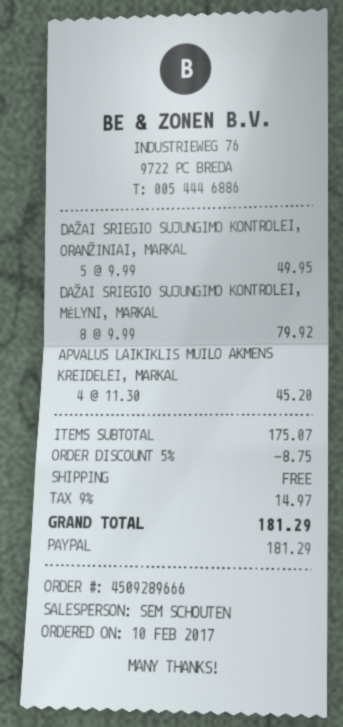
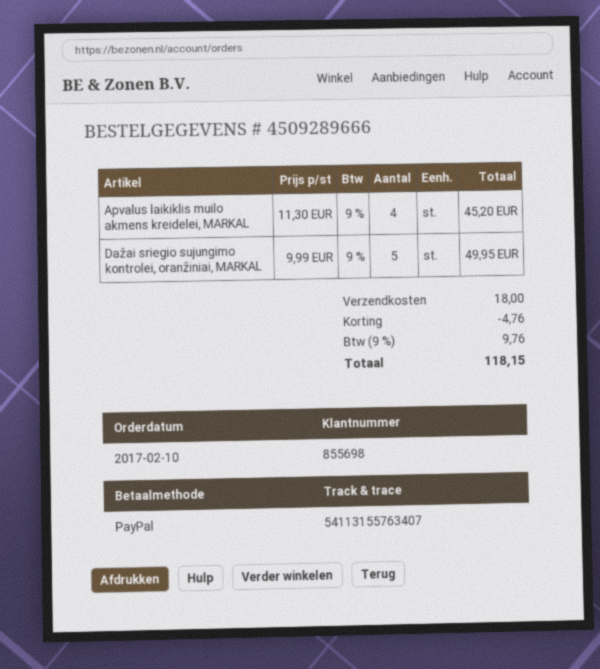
DAŽAI SRIEGIO SUJUNGIMO KONTROLEI, MĖLYNI, MARKAL: 8 x 9.99 = 79.92 -> none
discount: 8.75 -> 4.76
shipping: 0.00 -> 18.00
tax: 9% = 14.97 -> 9% = 9.76
total: 181.29 -> 118.15

